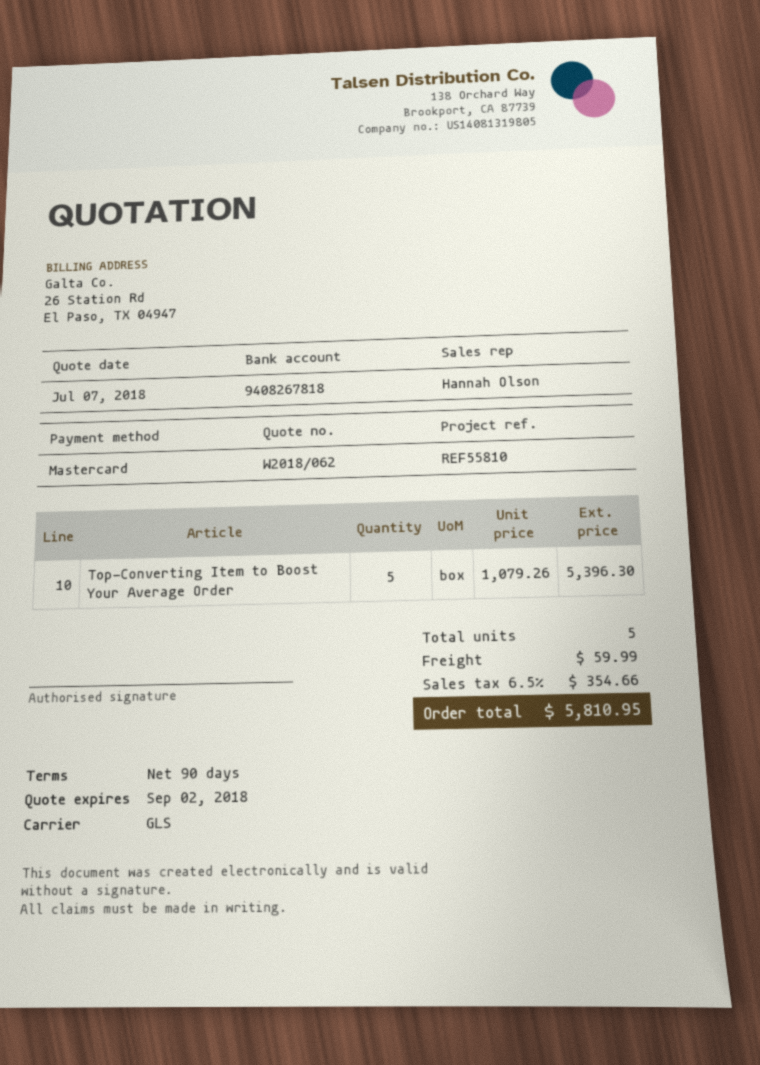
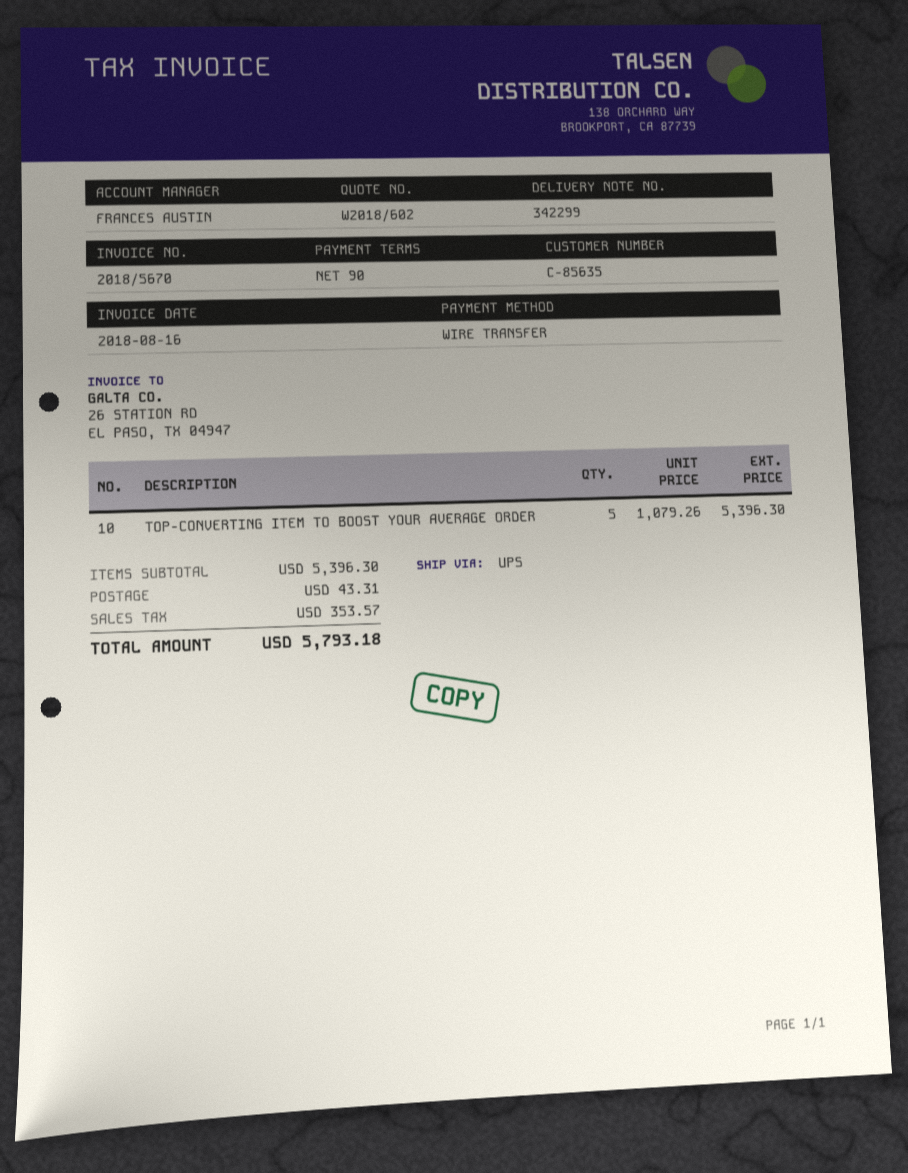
quote number: W2018/062 -> W2018/602
sales rep: Hannah Olson -> FRANCES AUSTIN
payment method: Mastercard -> bank transfer
shipping method: GLS -> UPS
shipping: 59.99 -> 43.31
tax: 354.66 -> 353.57
total: 5810.95 -> 5793.18

